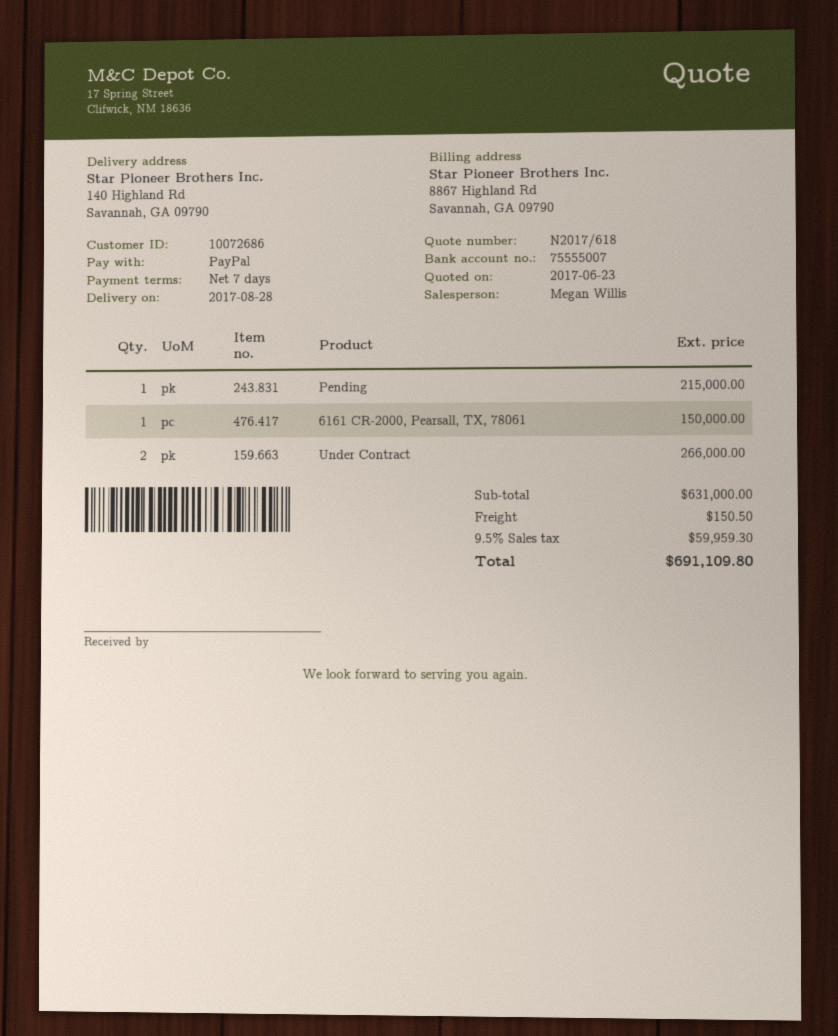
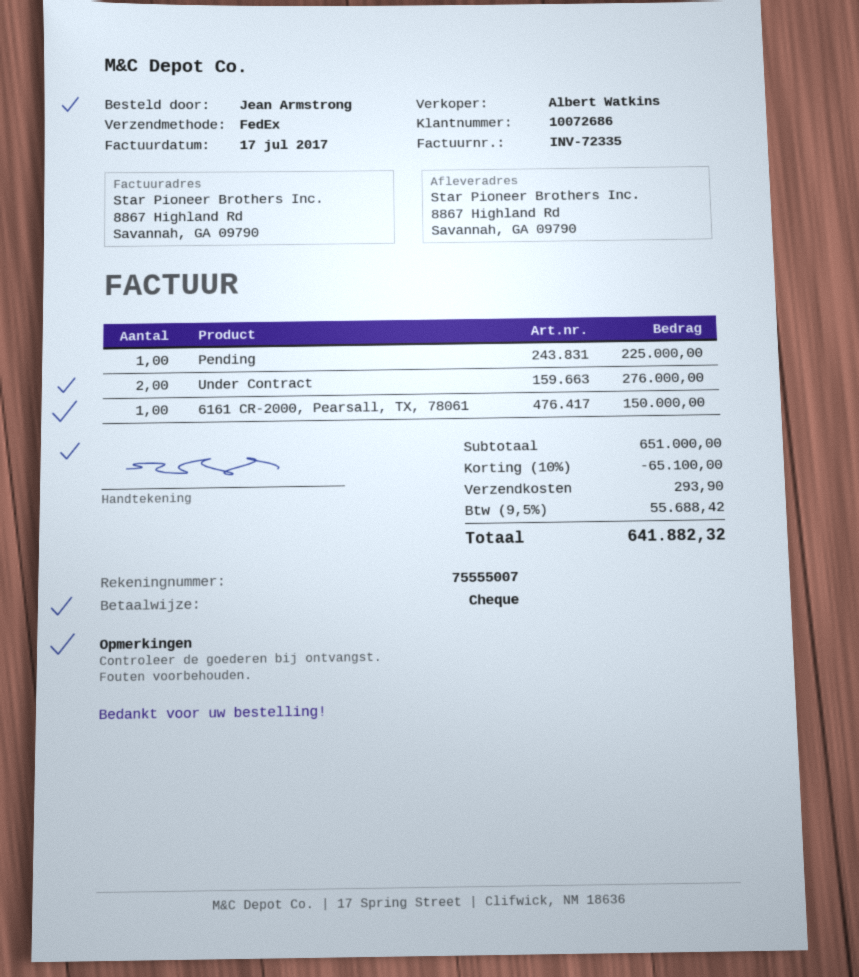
sales rep: Megan Willis -> Albert Watkins
payment method: PayPal -> cheque
ship to: 140 Highland Rd, Savannah, GA 09790 -> 8867 Highland Rd, Savannah, GA 09790
Pending: 1 for 215000.00 -> 1 for 225000.00
Under Contract: 2 for 266000.00 -> 2 for 276000.00
subtotal: 631000.00 -> 651000.00
discount: none -> 10% = 65100.00
shipping: 150.50 -> 293.90
tax: 9.5% = 59959.30 -> 9.5% = 55688.42
total: 691109.80 -> 641882.32

